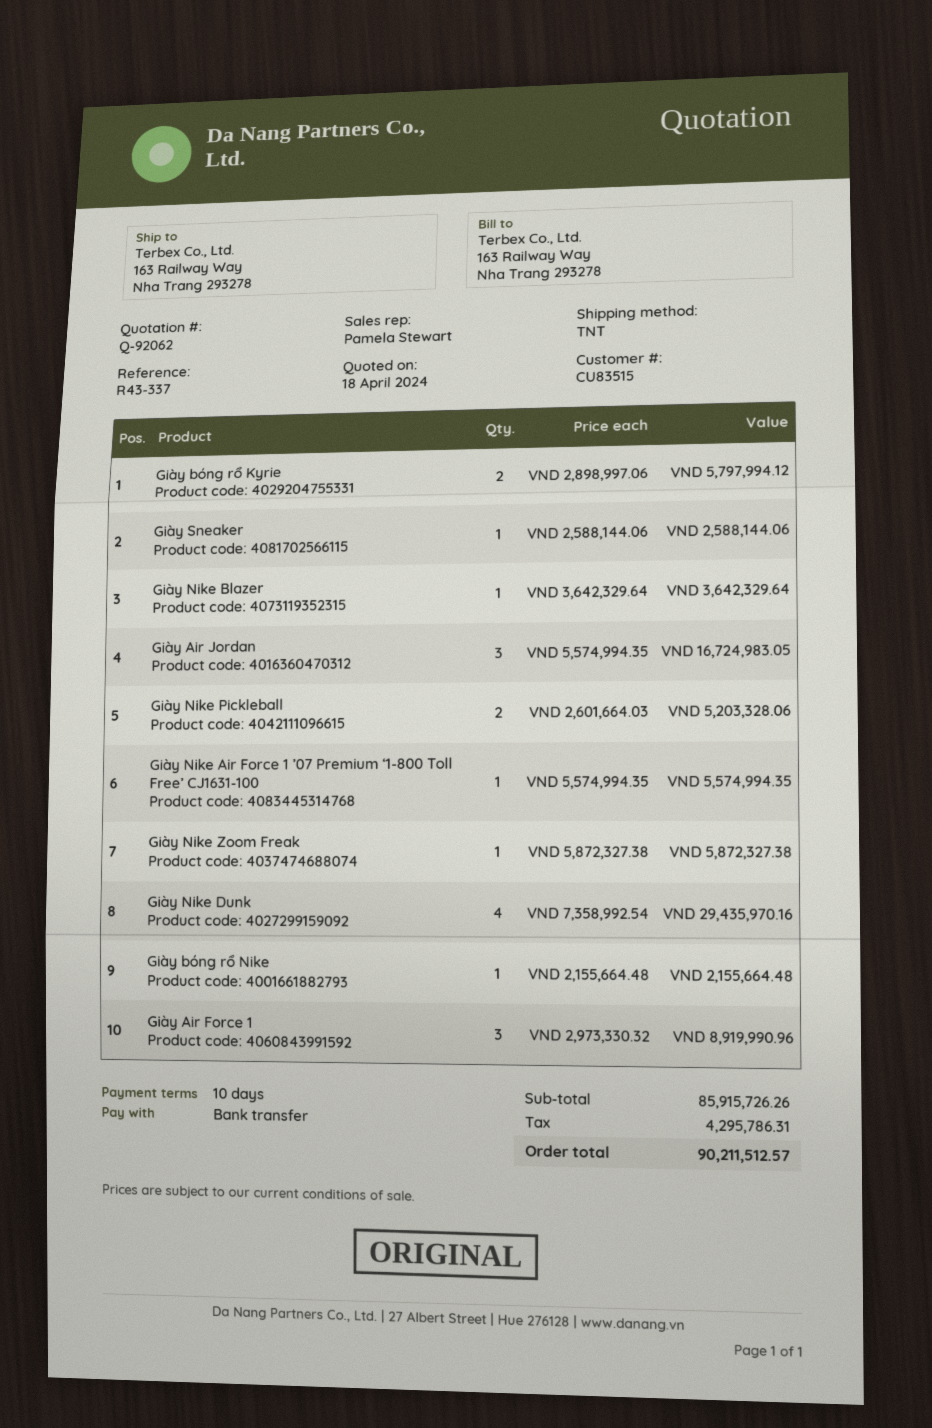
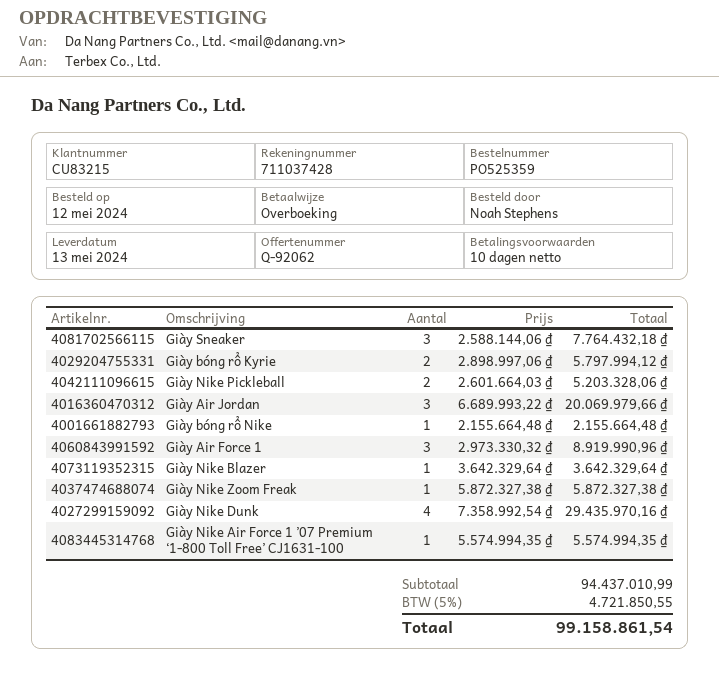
customer number: CU83515 -> CU83215
Giày Sneaker: 1 x 2588144.06 = 2588144.06 -> 3 x 2588144.06 = 7764432.18
Giày Air Jordan: 3 x 5574994.35 = 16724983.05 -> 3 x 6689993.22 = 20069979.66
subtotal: 85915726.26 -> 94437010.99
tax: 4295786.31 -> 4721850.55
total: 90211512.57 -> 99158861.54

